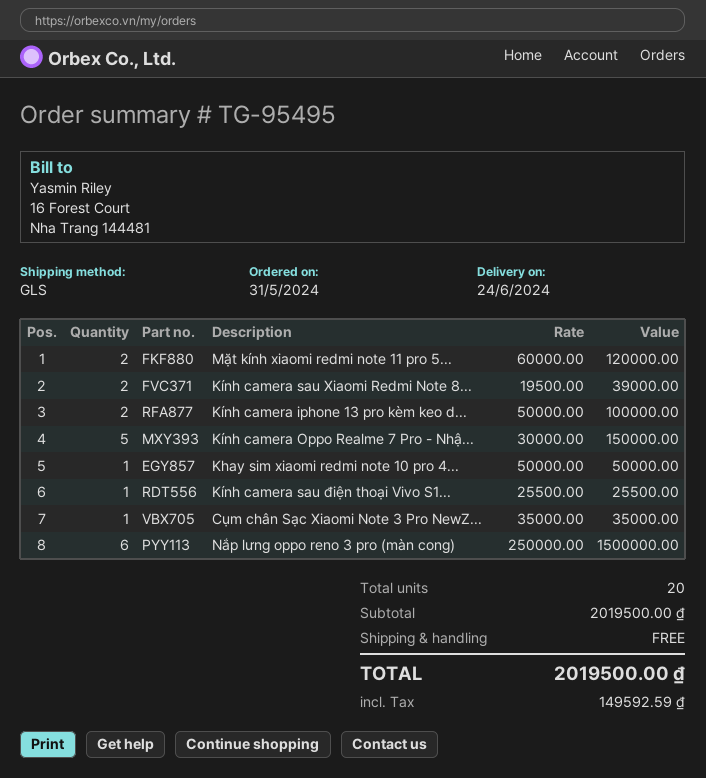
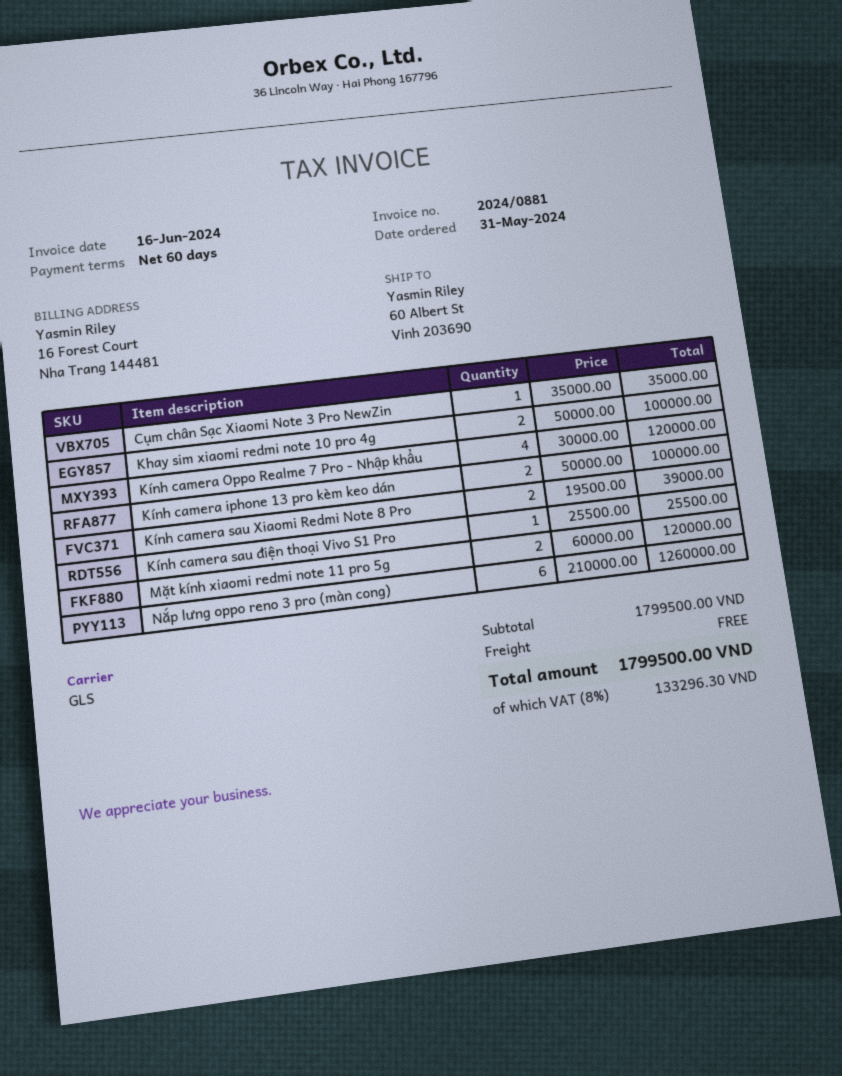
Kính camera Oppo Realme 7 Pro - Nhậ...: 5 x 30000.00 = 150000.00 -> 4 x 30000.00 = 120000.00
Khay sim xiaomi redmi note 10 pro 4...: 1 x 50000.00 = 50000.00 -> 2 x 50000.00 = 100000.00
Nắp lưng oppo reno 3 pro (màn cong): 6 x 250000.00 = 1500000.00 -> 6 x 210000.00 = 1260000.00
subtotal: 2019500.00 -> 1799500.00
tax: 149592.59 -> 133296.30
total: 2019500.00 -> 1799500.00

